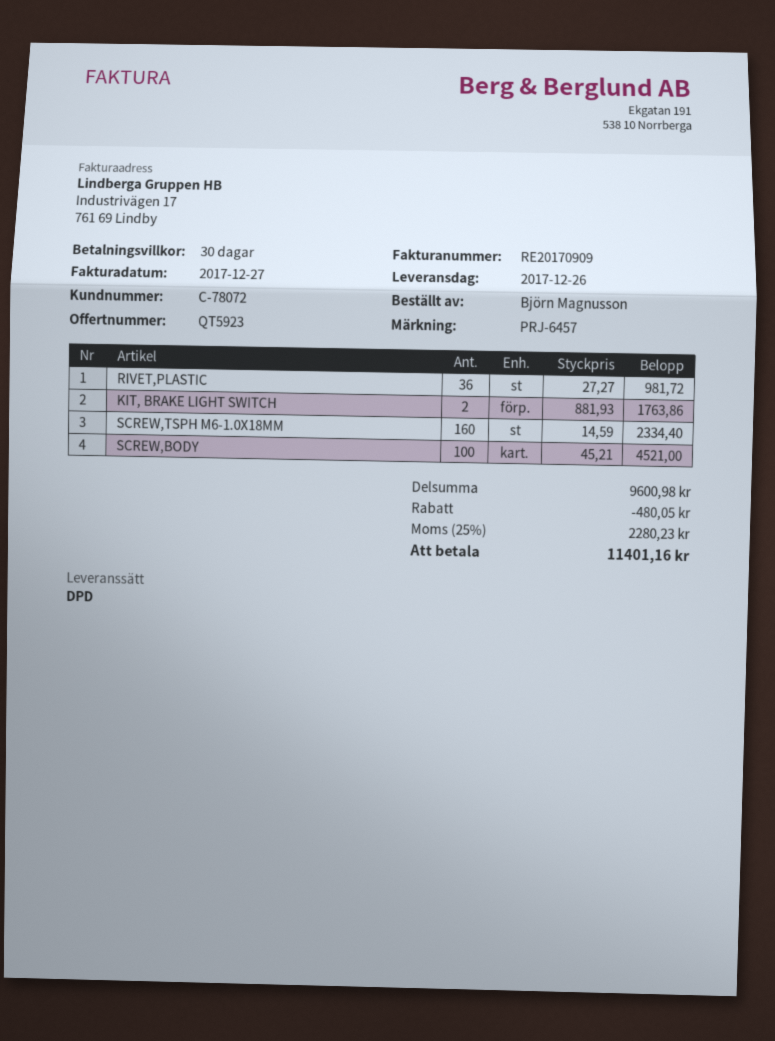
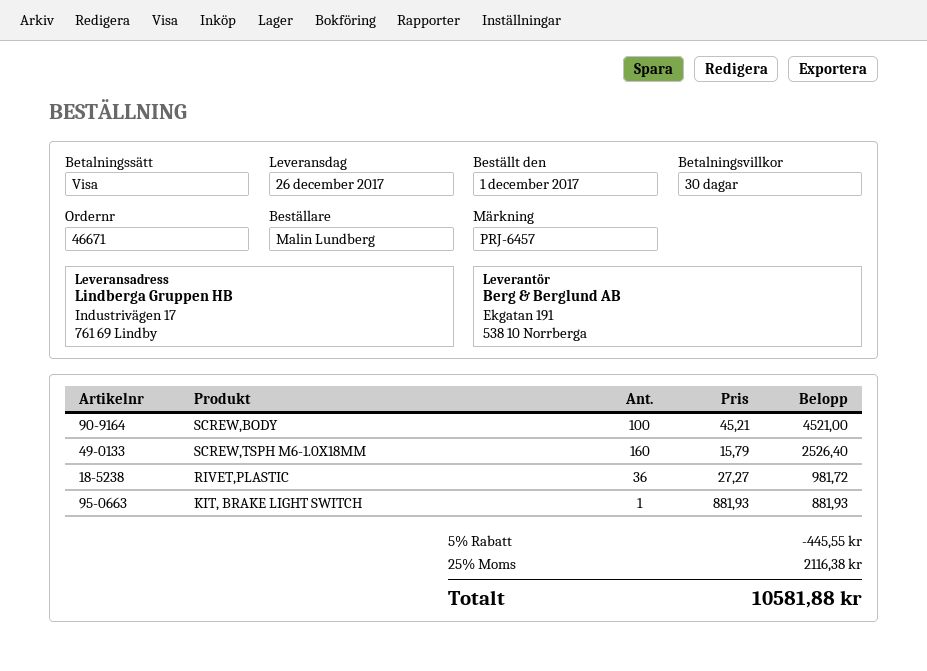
ordered by: Björn Magnusson -> Malin Lundberg
KIT, BRAKE LIGHT SWITCH: 2 x 881.93 = 1763.86 -> 1 x 881.93 = 881.93
SCREW,TSPH M6-1.0X18MM: 160 x 14.59 = 2334.40 -> 160 x 15.79 = 2526.40
discount: 480.05 -> 445.55
tax: 25% = 2280.23 -> 25% = 2116.38
total: 11401.16 -> 10581.88

